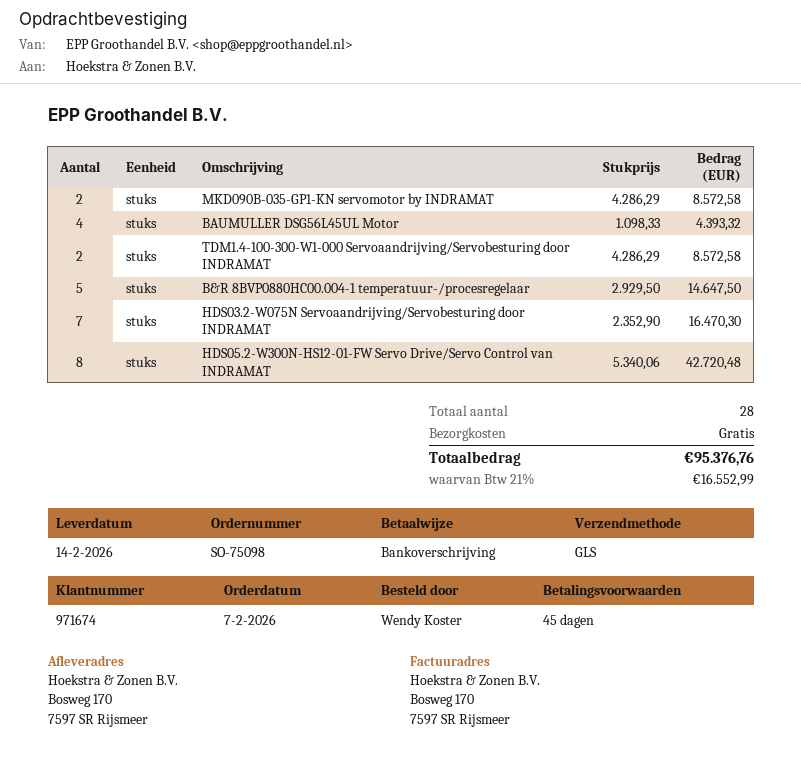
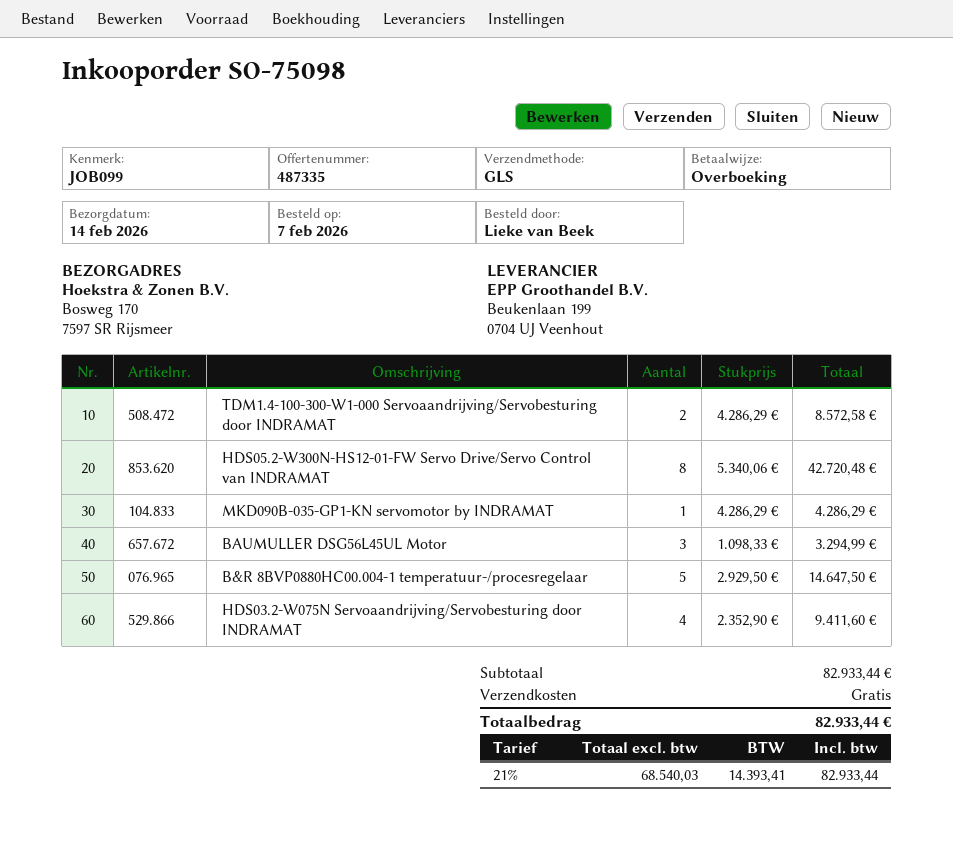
ordered by: Wendy Koster -> Lieke van Beek
MKD090B-035-GP1-KN servomotor by INDRAMAT: 2 x 4286.29 = 8572.58 -> 1 x 4286.29 = 4286.29
BAUMULLER DSG56L45UL Motor: 4 x 1098.33 = 4393.32 -> 3 x 1098.33 = 3294.99
HDS03.2-W075N Servoaandrijving/Servobesturing door INDRAMAT: 7 x 2352.90 = 16470.30 -> 4 x 2352.90 = 9411.60
tax: 21% = 16552.99 -> 21% = 14393.41
total: 95376.76 -> 82933.44

